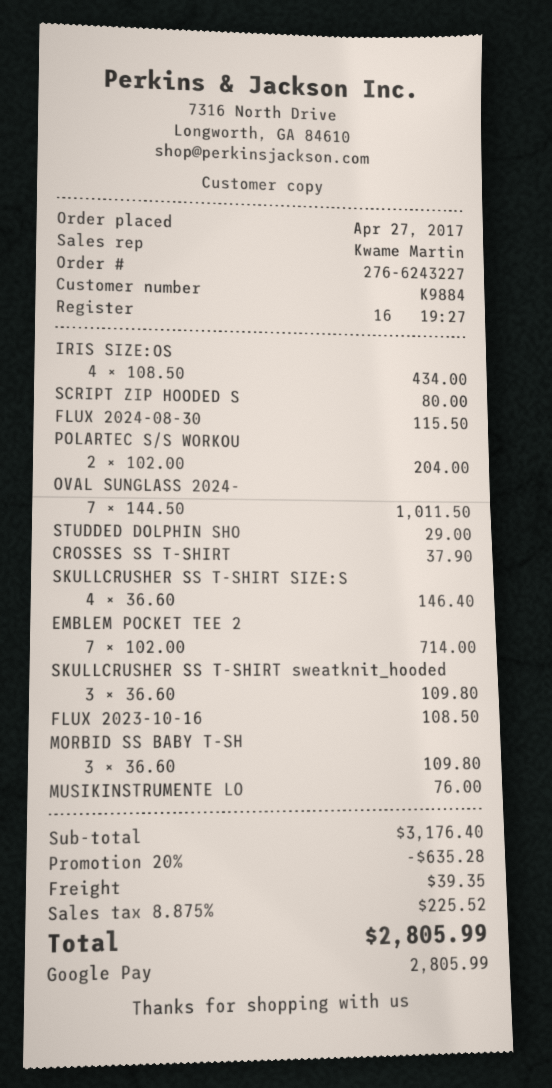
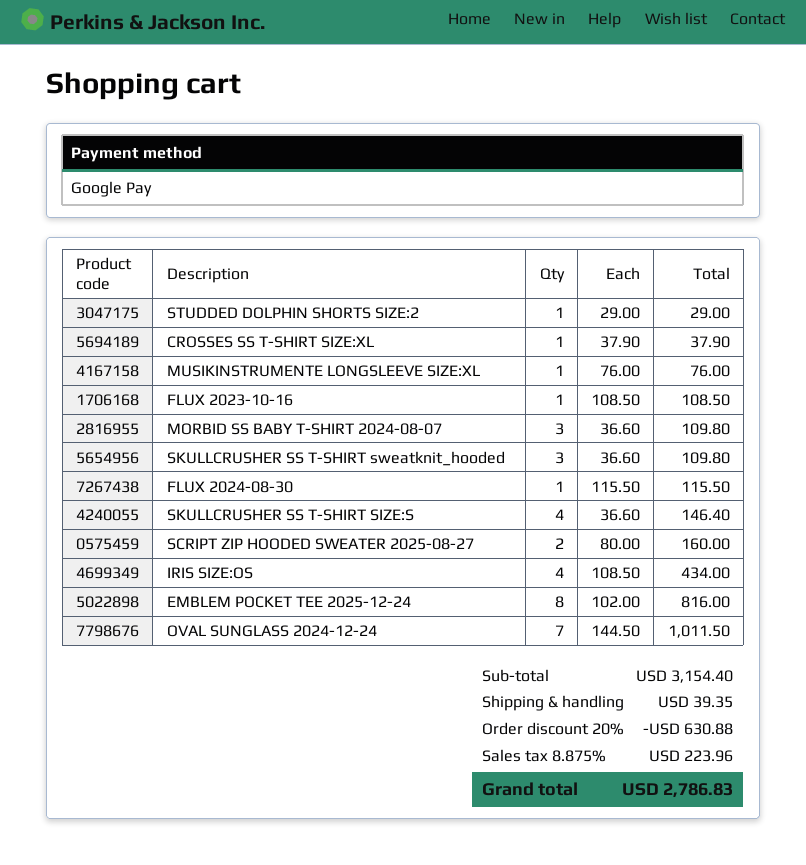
SCRIPT ZIP HOODED S: 1 x 80.00 = 80.00 -> 2 x 80.00 = 160.00
POLARTEC S/S WORKOU: 2 x 102.00 = 204.00 -> none
EMBLEM POCKET TEE 2: 7 x 102.00 = 714.00 -> 8 x 102.00 = 816.00
subtotal: 3176.40 -> 3154.40
discount: 20% = 635.28 -> 20% = 630.88
tax: 8.875% = 225.52 -> 8.875% = 223.96
total: 2805.99 -> 2786.83

